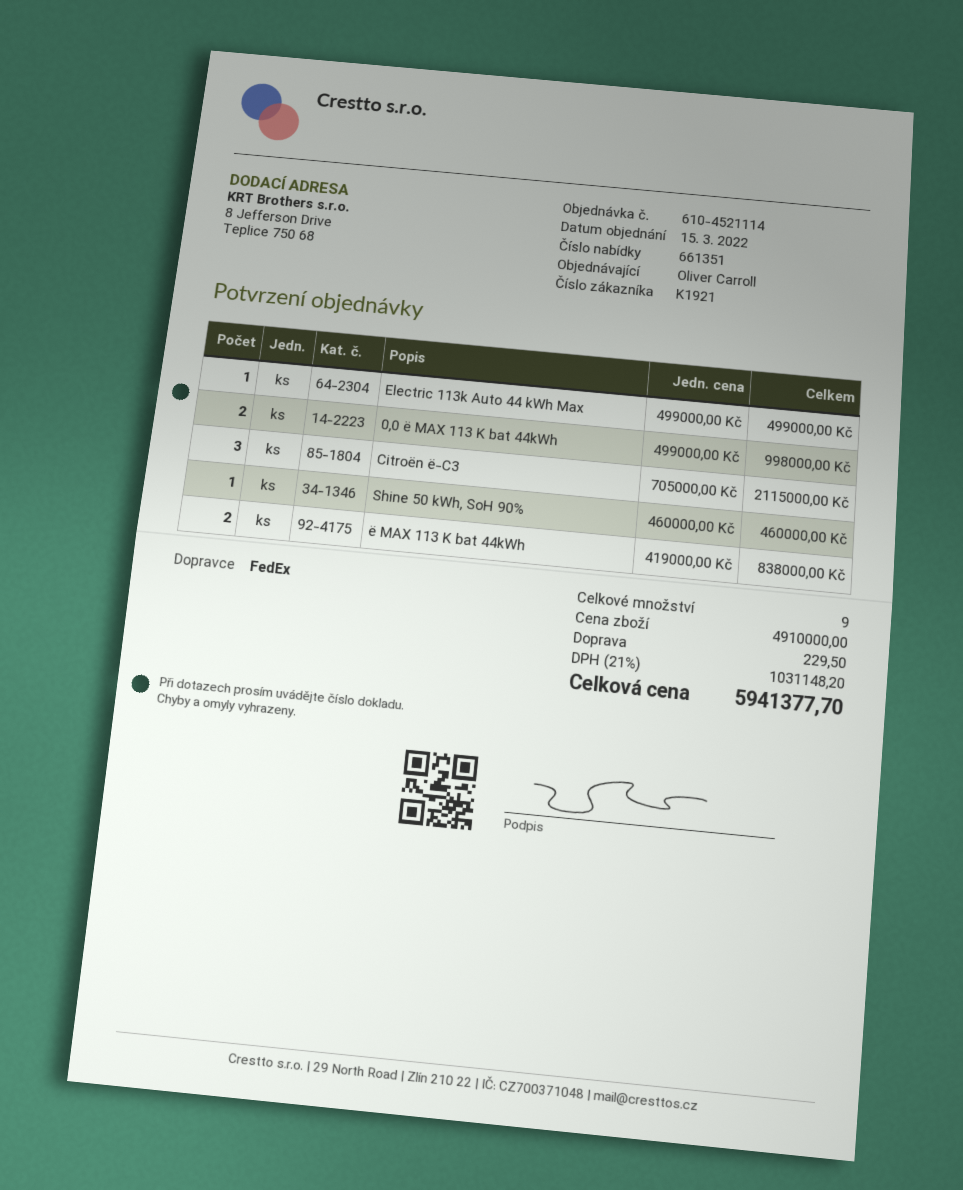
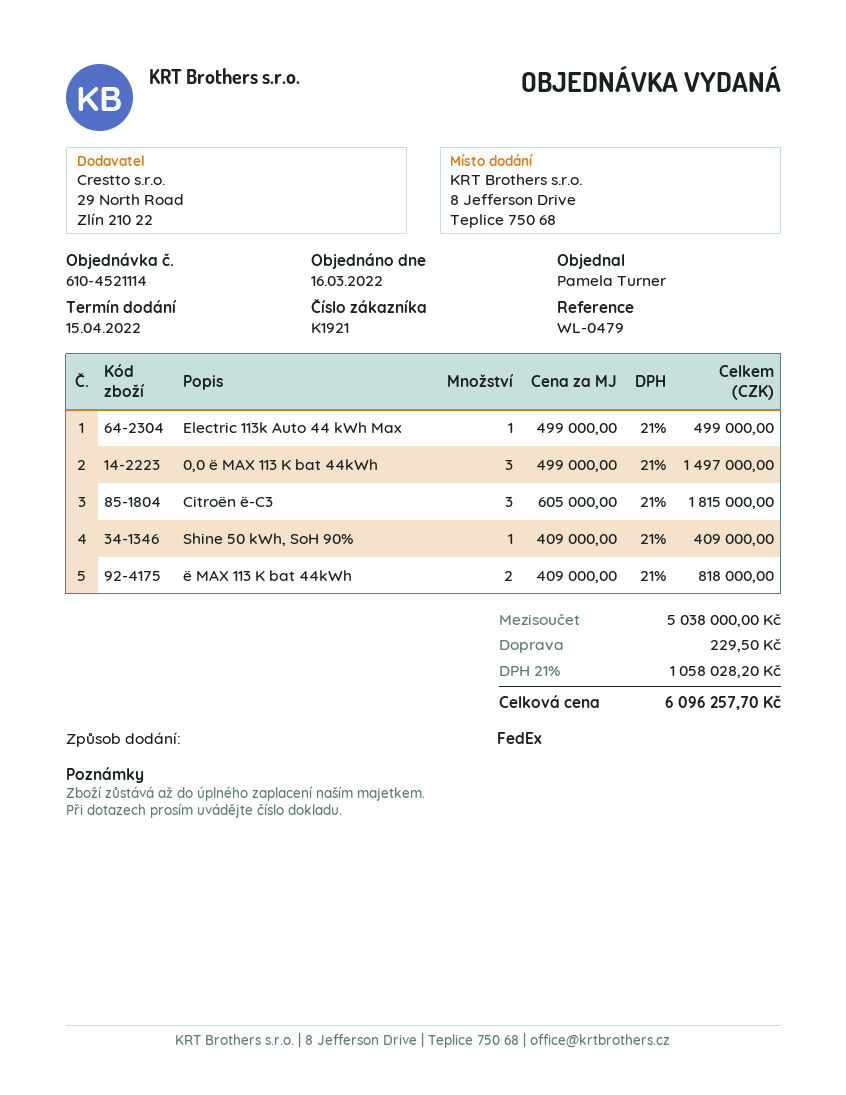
order date: 2022-03-15 -> 2022-03-16
ordered by: Oliver Carroll -> Pamela Turner
0,0 ë MAX 113 K bat 44kWh: 2 x 499000.00 = 998000.00 -> 3 x 499000.00 = 1497000.00
Citroën ë-C3: 3 x 705000.00 = 2115000.00 -> 3 x 605000.00 = 1815000.00
Shine 50 kWh, SoH 90%: 1 x 460000.00 = 460000.00 -> 1 x 409000.00 = 409000.00
ë MAX 113 K bat 44kWh: 2 x 419000.00 = 838000.00 -> 2 x 409000.00 = 818000.00
subtotal: 4910000.00 -> 5038000.00
tax: 21% = 1031148.20 -> 21% = 1058028.20
total: 5941377.70 -> 6096257.70

